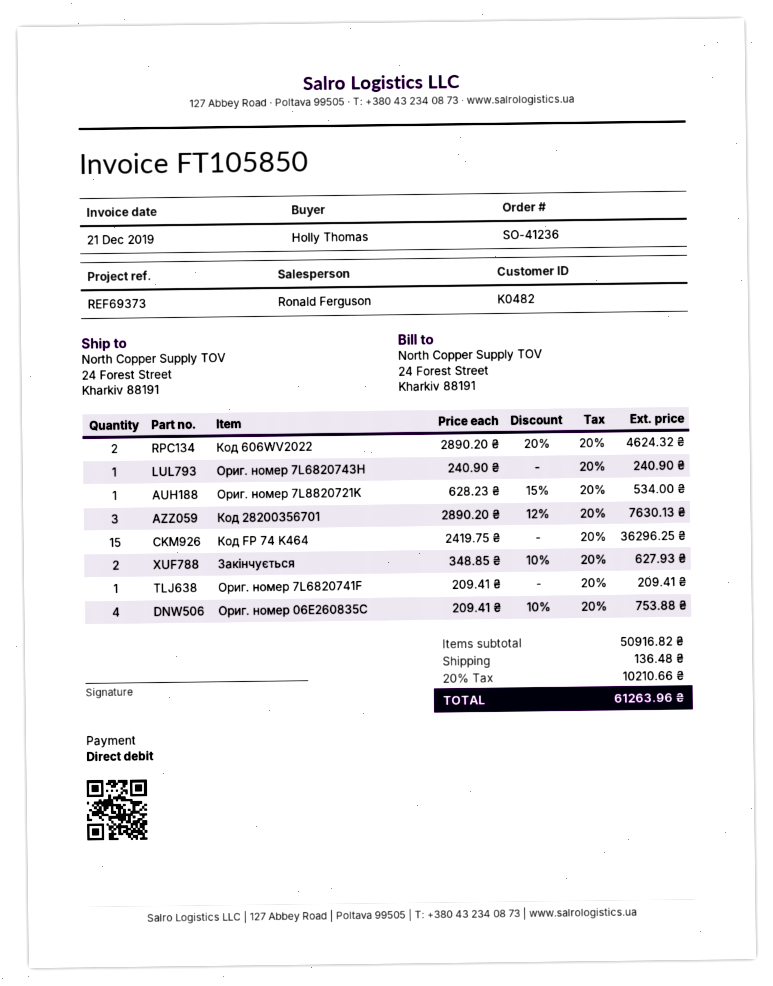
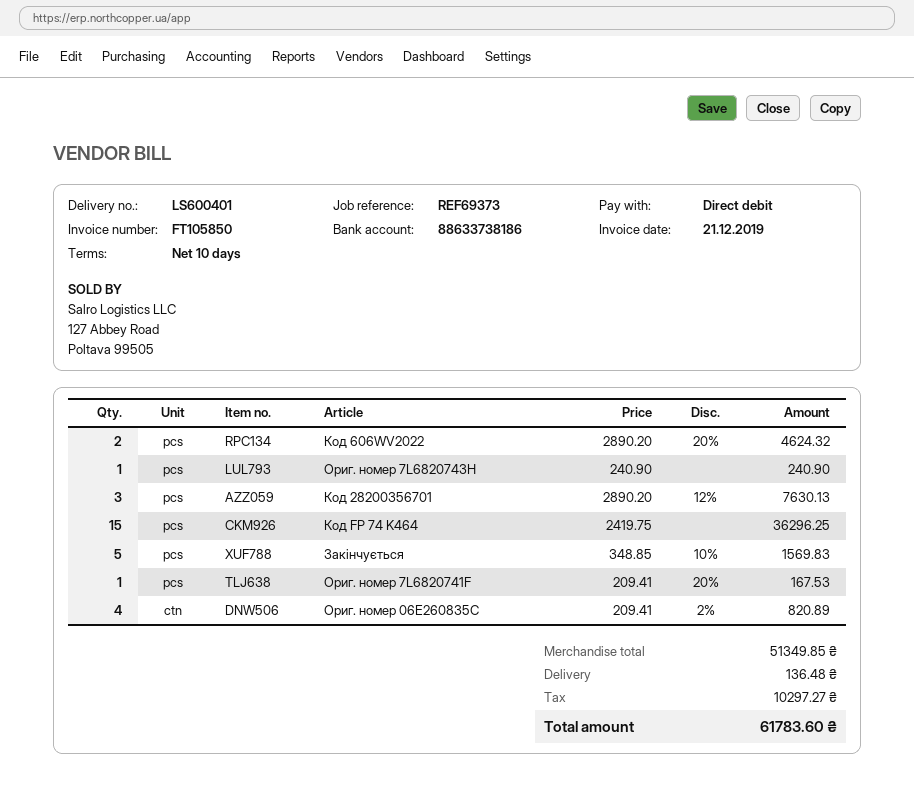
Ориг. номер 7L8820721K: 1 x 628.23 - 15% = 534.00 -> none
Закінчується: 2 x 348.85 - 10% = 627.93 -> 5 x 348.85 - 10% = 1569.83
Ориг. номер 7L6820741F: 1 x 209.41 = 209.41 -> 1 x 209.41 - 20% = 167.53
Ориг. номер 06E260835C: 4 x 209.41 - 10% = 753.88 -> 4 x 209.41 - 2% = 820.89
subtotal: 50916.82 -> 51349.85
tax: 10210.66 -> 10297.27
total: 61263.96 -> 61783.60

